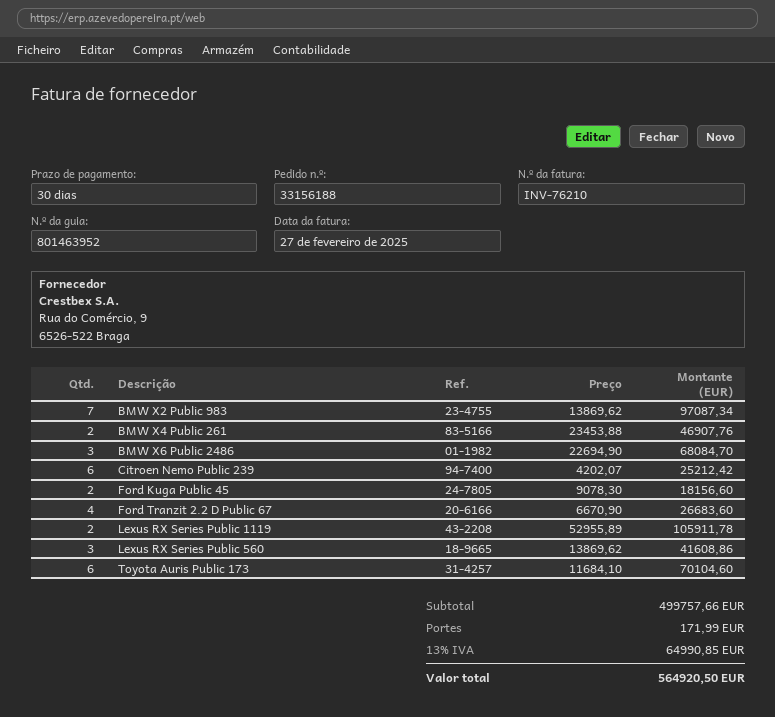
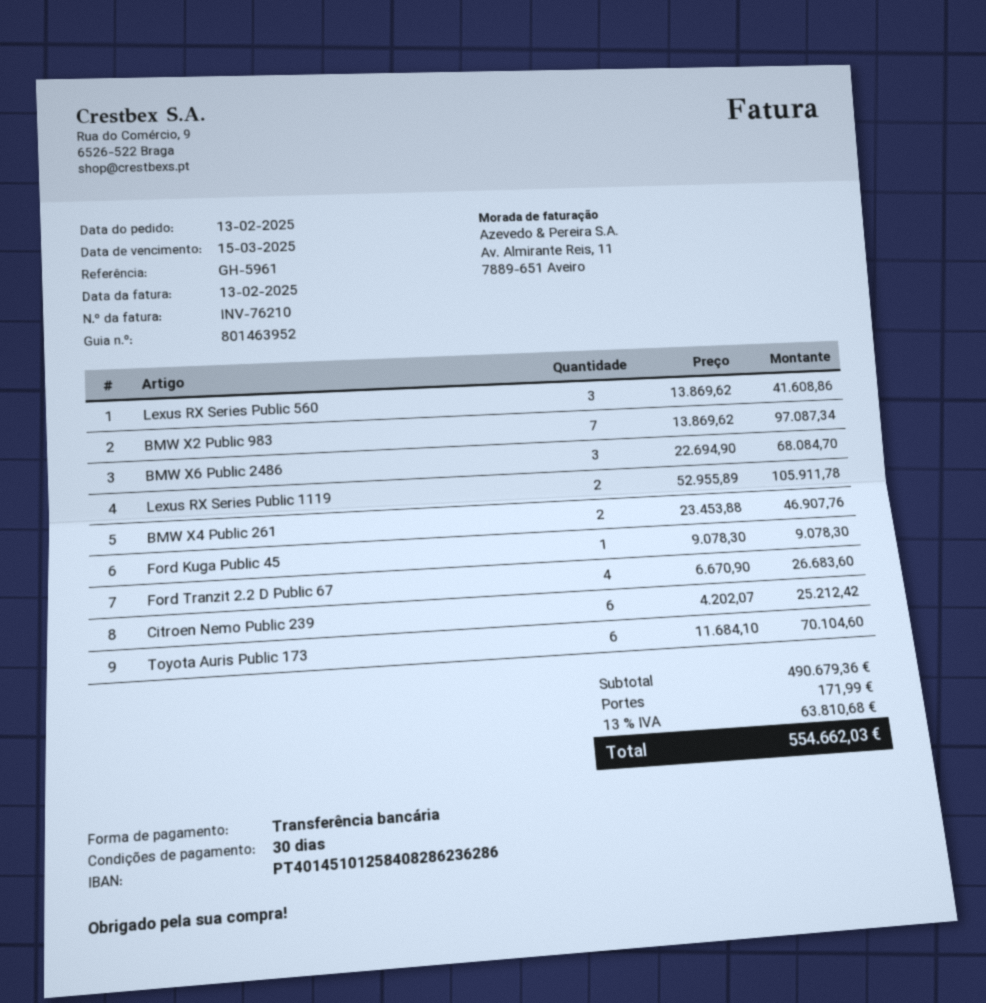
invoice date: 2025-02-27 -> 2025-02-13
Ford Kuga Public 45: 2 x 9078.30 = 18156.60 -> 1 x 9078.30 = 9078.30
subtotal: 499757.66 -> 490679.36
tax: 13% = 64990.85 -> 13% = 63810.68
total: 564920.50 -> 554662.03

